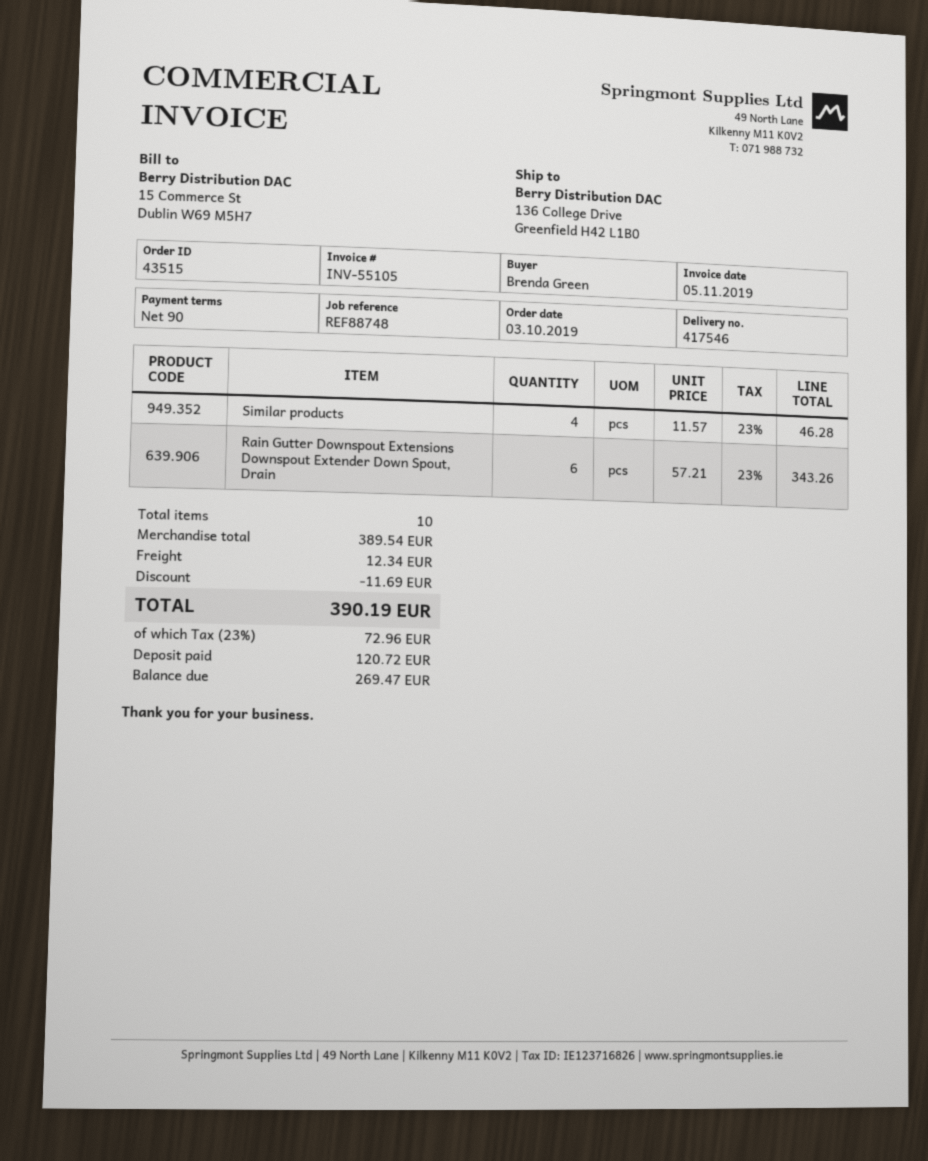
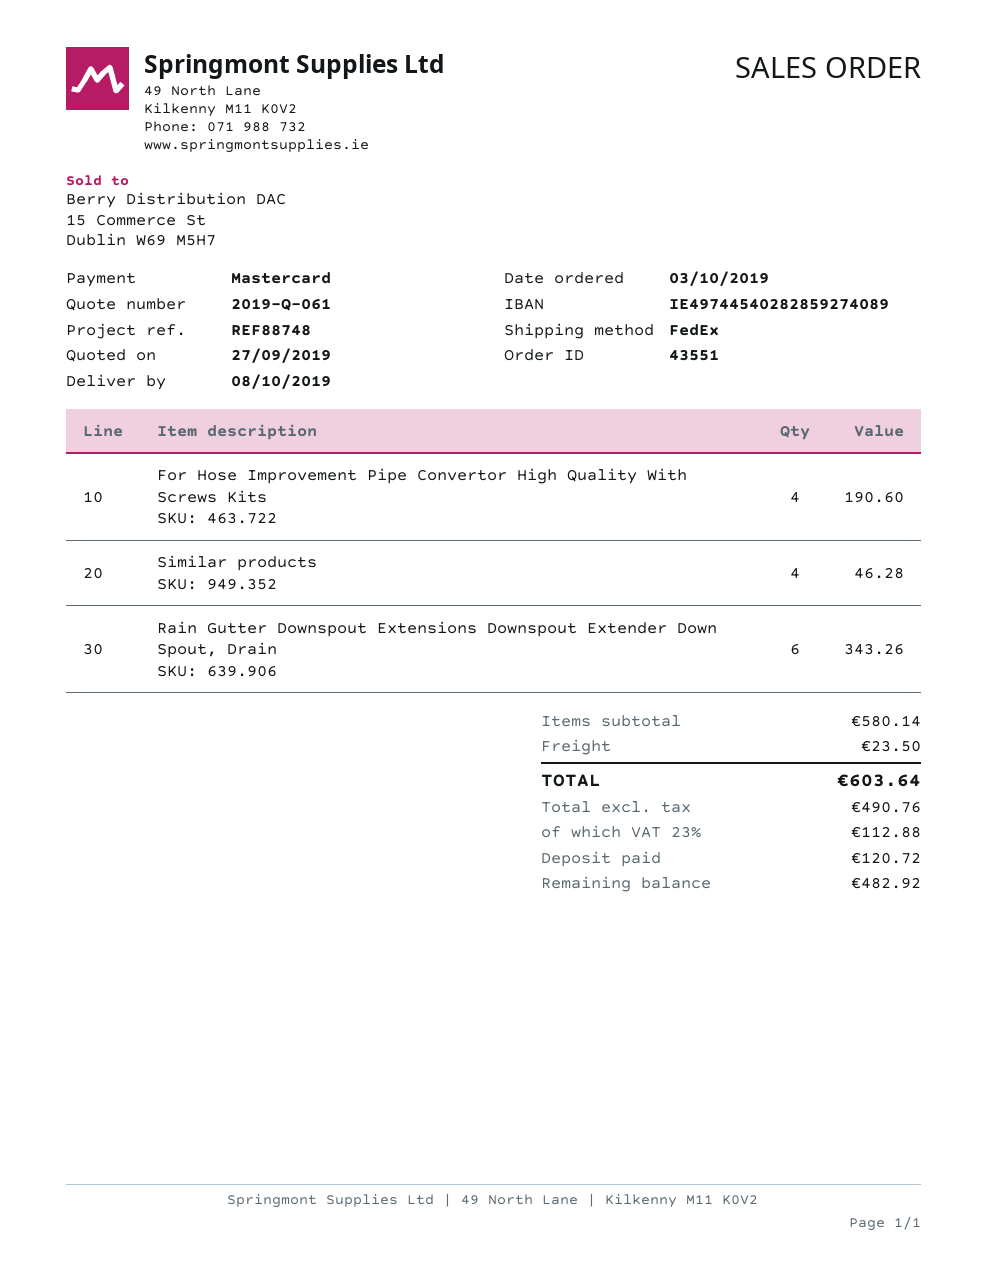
order number: 43515 -> 43551
For Hose Improvement Pipe Convertor High Quality With Screws Kits: none -> 4 for 190.60
subtotal: 389.54 -> 580.14
discount: 11.69 -> none
shipping: 12.34 -> 23.50
tax: 23% = 72.96 -> 23% = 112.88
total: 390.19 -> 603.64
balance: 269.47 -> 482.92

